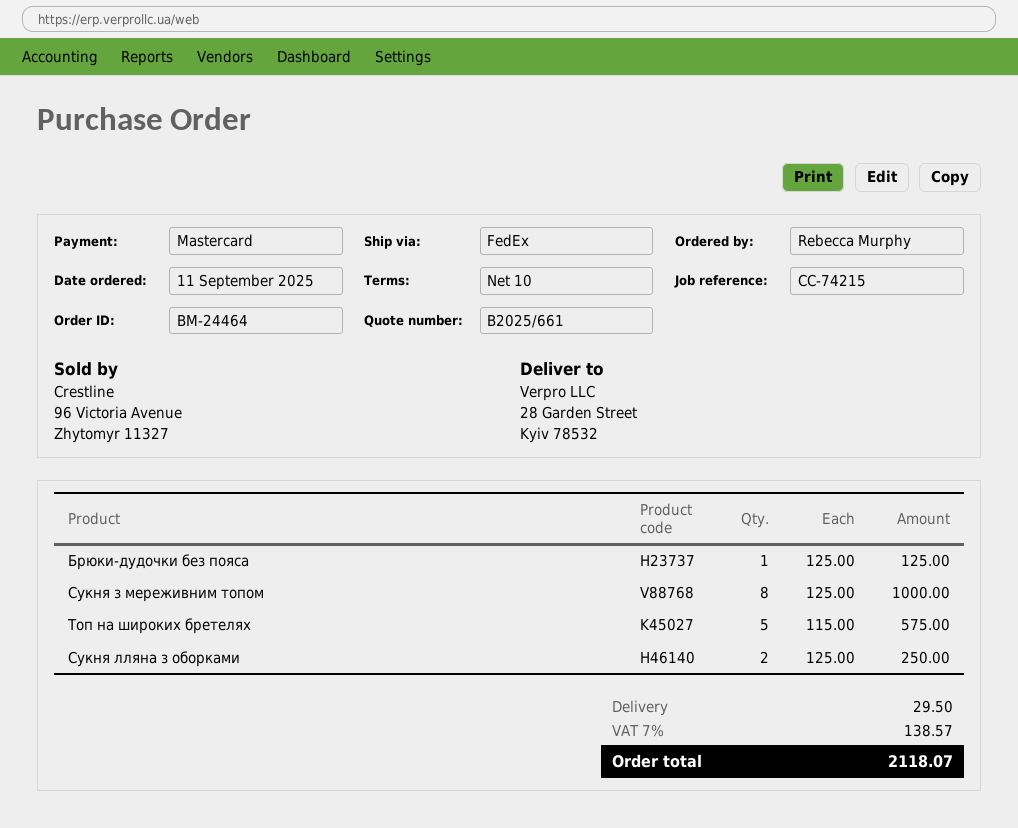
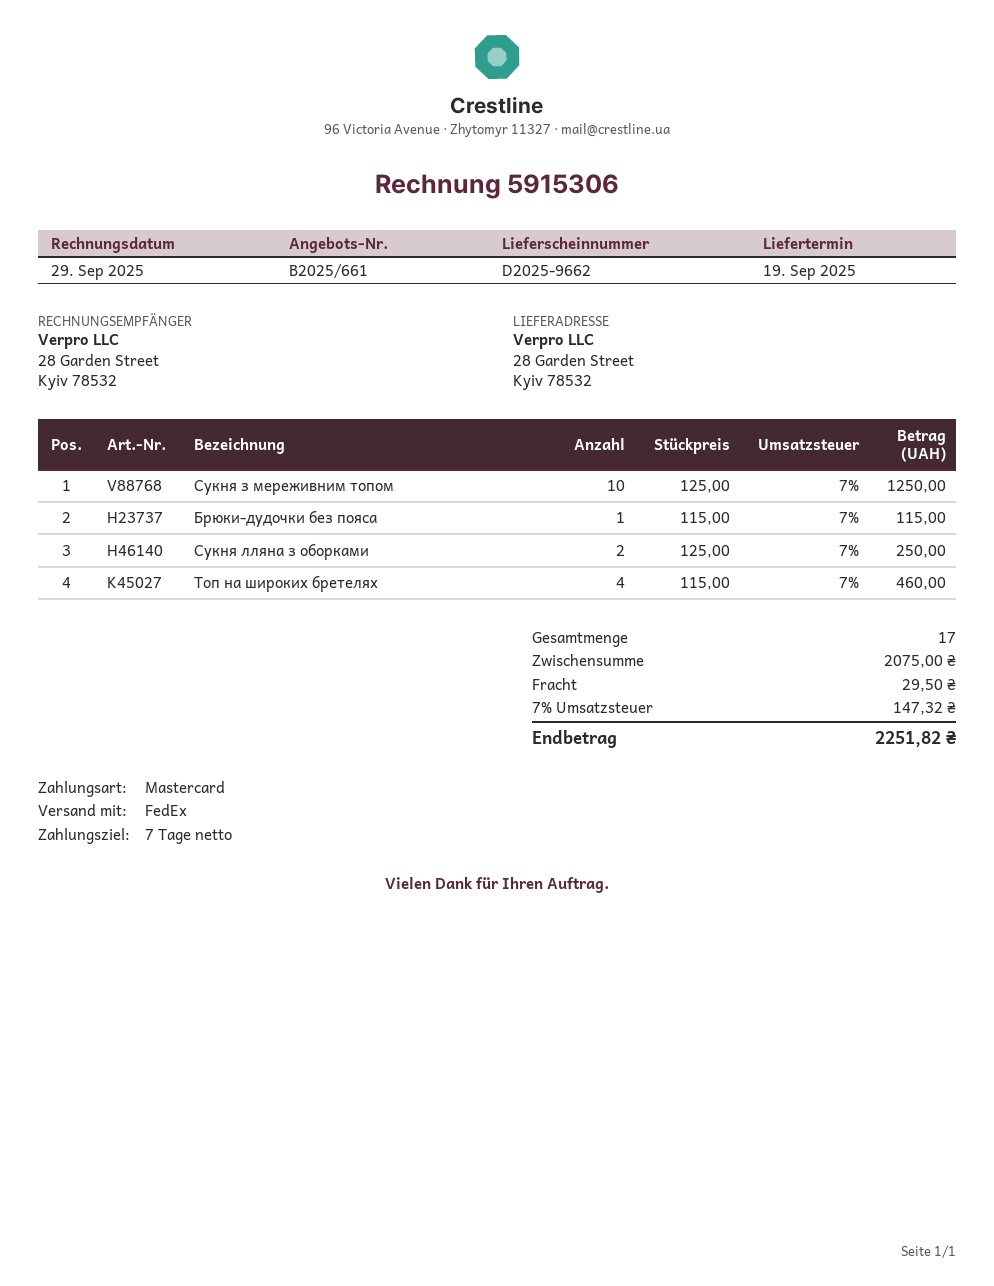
payment terms: 10 days -> 7 days
Брюки-дудочки без пояса: 1 x 125.00 = 125.00 -> 1 x 115.00 = 115.00
Сукня з мереживним топом: 8 x 125.00 = 1000.00 -> 10 x 125.00 = 1250.00
Топ на широких бретелях: 5 x 115.00 = 575.00 -> 4 x 115.00 = 460.00
tax: 7% = 138.57 -> 7% = 147.32
total: 2118.07 -> 2251.82

